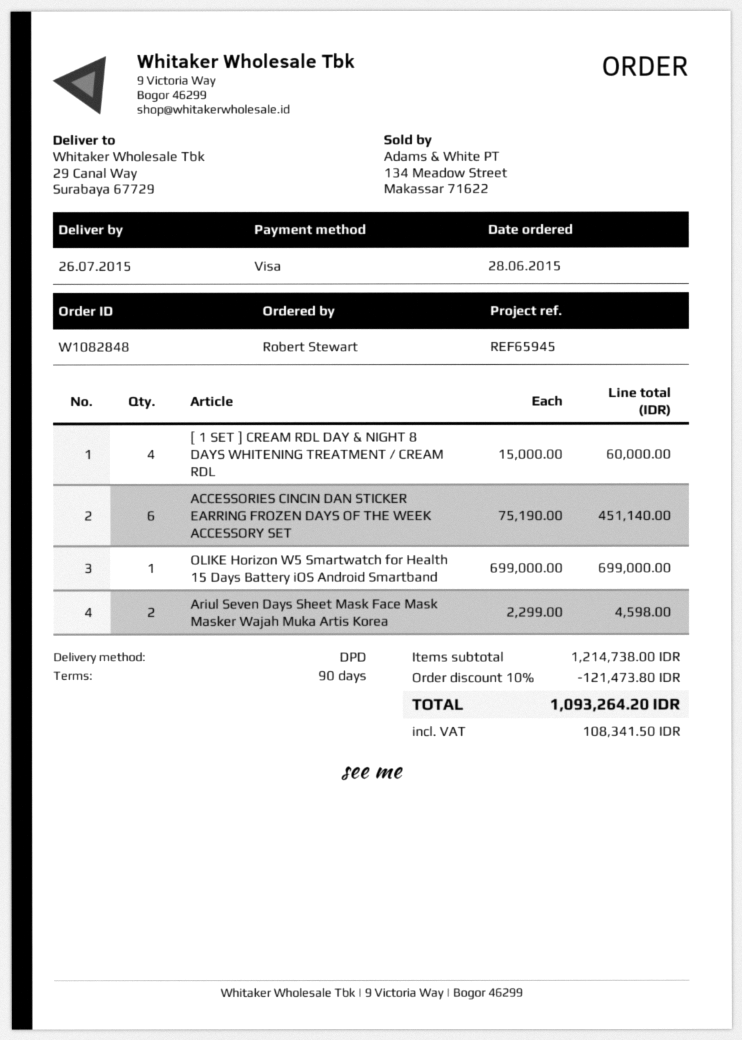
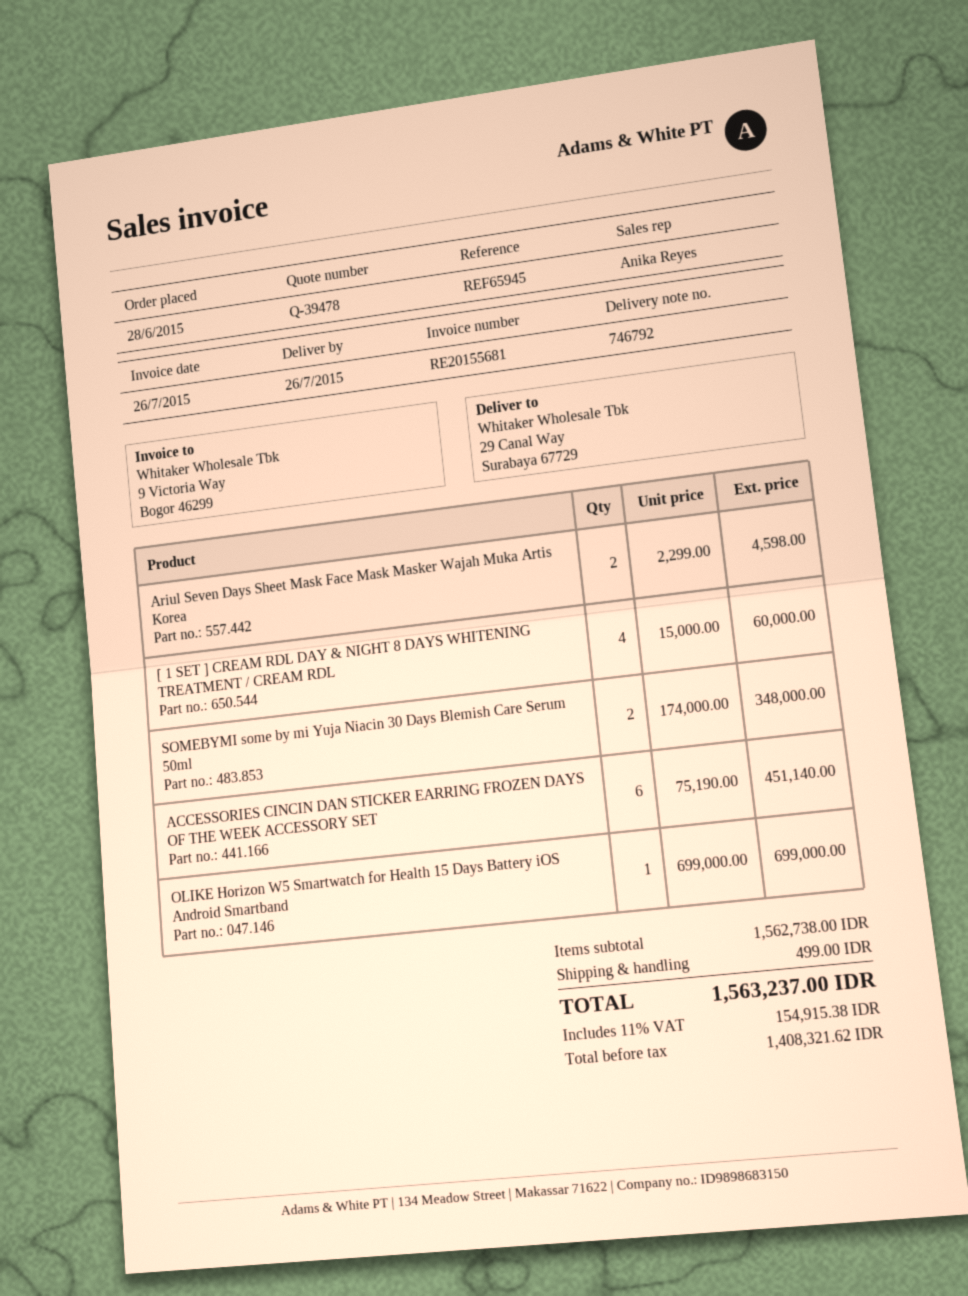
SOMEBYMI some by mi Yuja Niacin 30 Days Blemish Care Serum 50ml: none -> 2 x 174000.00 = 348000.00
subtotal: 1214738.00 -> 1562738.00
discount: 10% = 121473.80 -> none
shipping: none -> 499.00
tax: 108341.50 -> 154915.38
total: 1093264.20 -> 1563237.00

